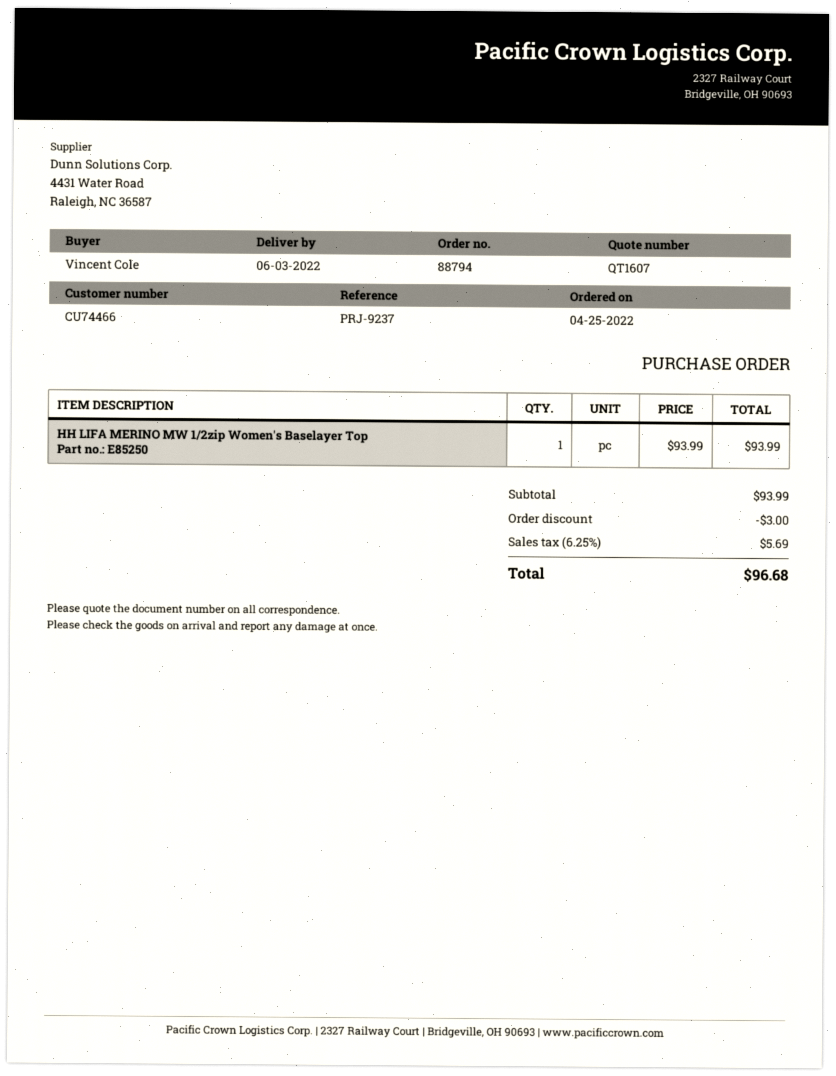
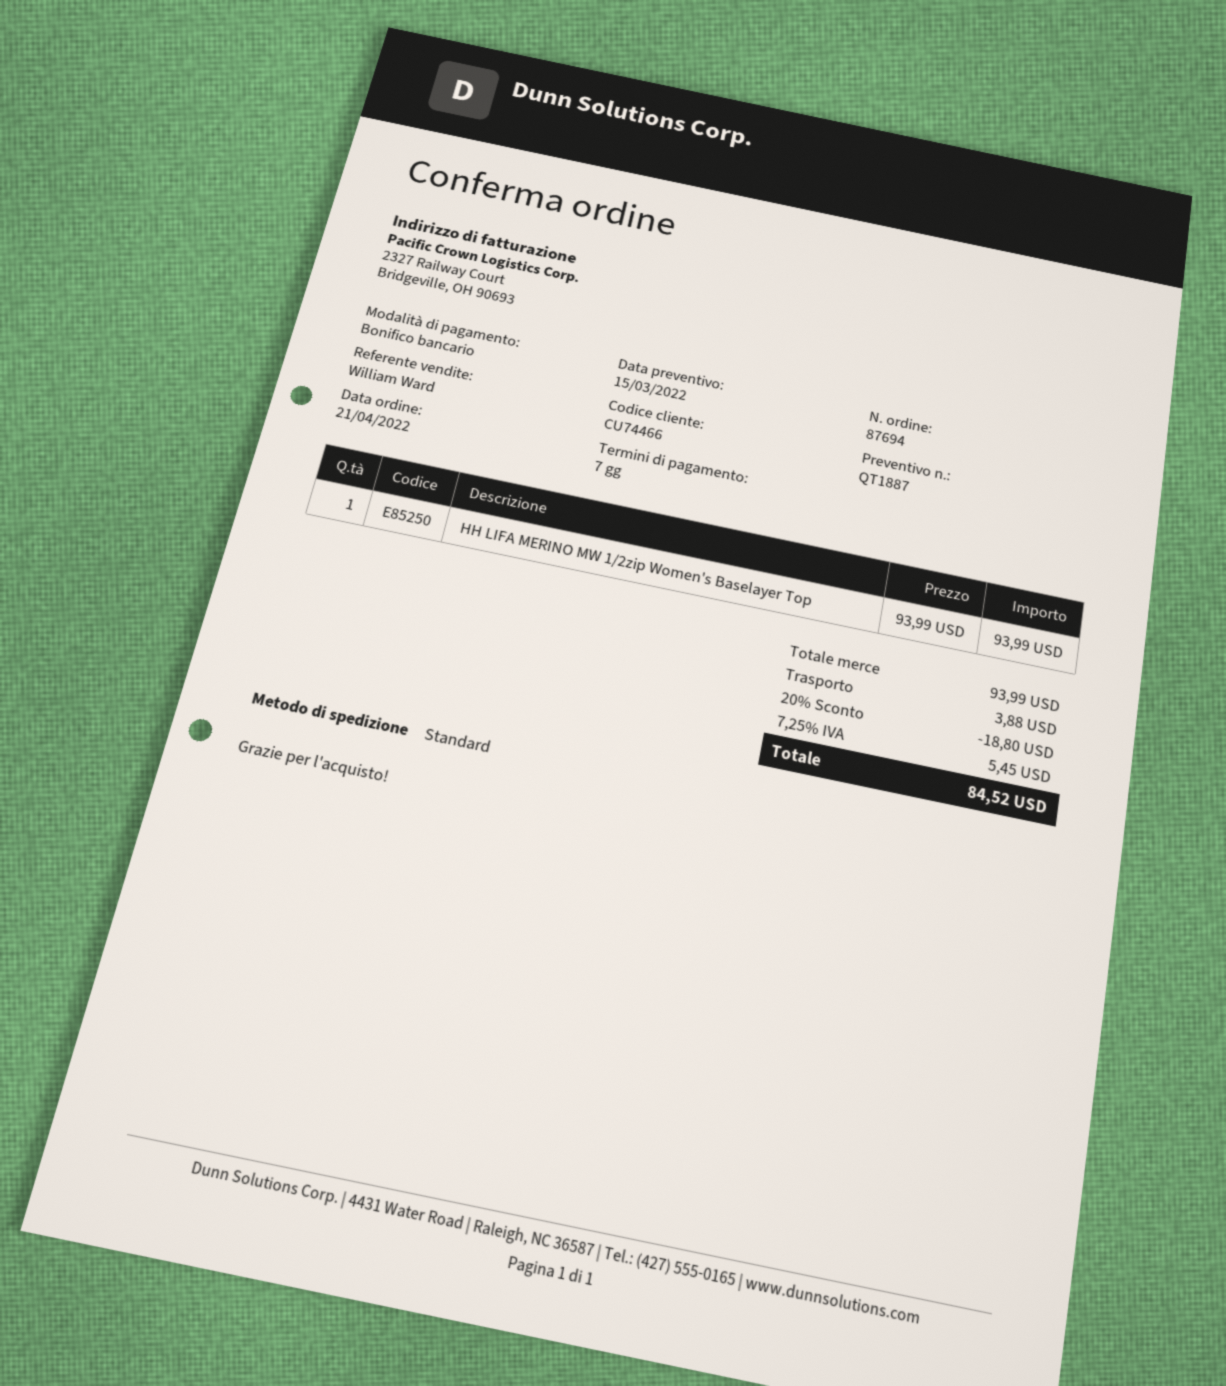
quote number: QT1607 -> QT1887
order number: 88794 -> 87694
order date: 2022-04-25 -> 2022-04-21
discount: 3.00 -> 18.80
shipping: none -> 3.88
tax: 6.25% = 5.69 -> 7.25% = 5.45
total: 96.68 -> 84.52

